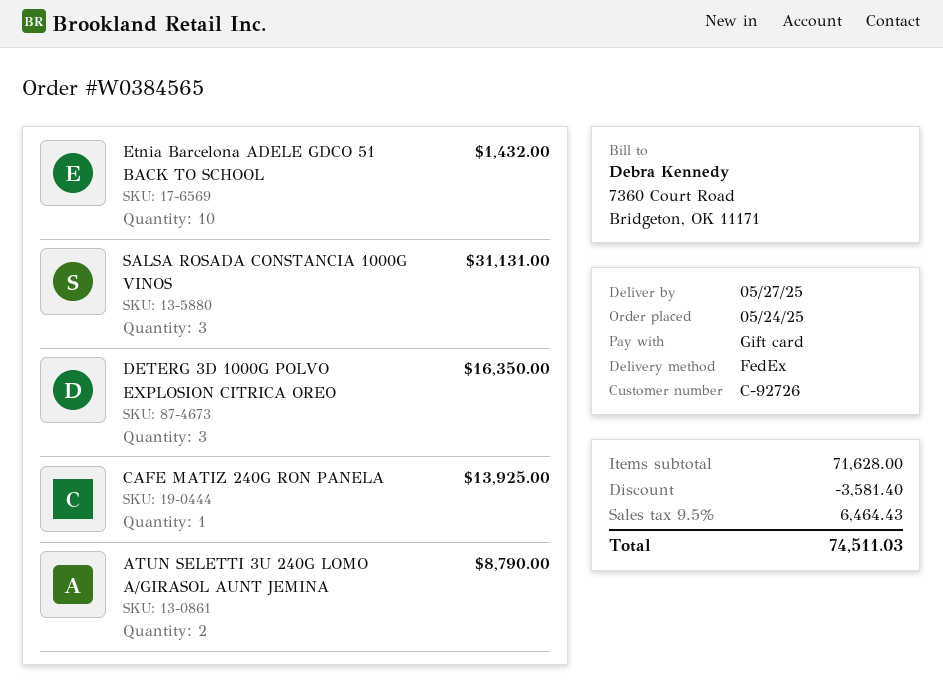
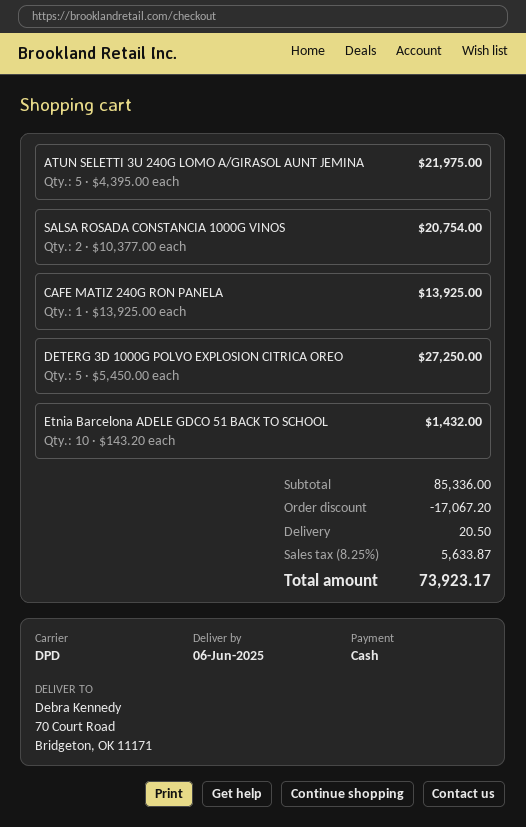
delivery date: 2025-05-27 -> 2025-06-06
payment method: gift card -> cash
shipping method: FedEx -> DPD
SALSA ROSADA CONSTANCIA 1000G VINOS: 3 for 31131.00 -> 2 for 20754.00
DETERG 3D 1000G POLVO EXPLOSION CITRICA OREO: 3 for 16350.00 -> 5 for 27250.00
ATUN SELETTI 3U 240G LOMO A/GIRASOL AUNT JEMINA: 2 for 8790.00 -> 5 for 21975.00
subtotal: 71628.00 -> 85336.00
discount: 3581.40 -> 17067.20
shipping: none -> 20.50
tax: 9.5% = 6464.43 -> 8.25% = 5633.87
total: 74511.03 -> 73923.17

